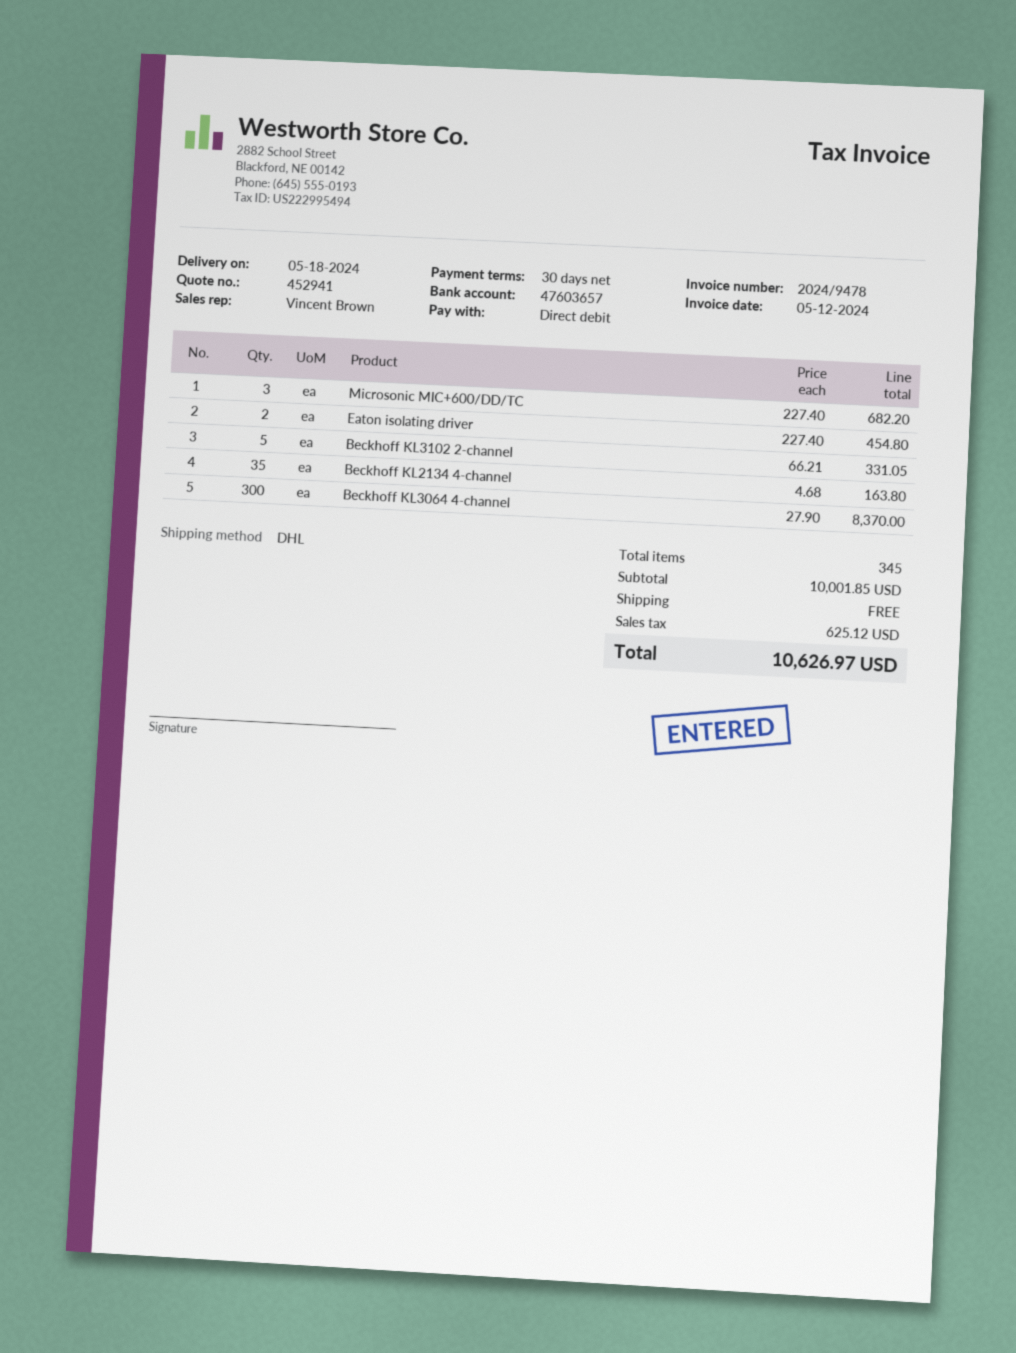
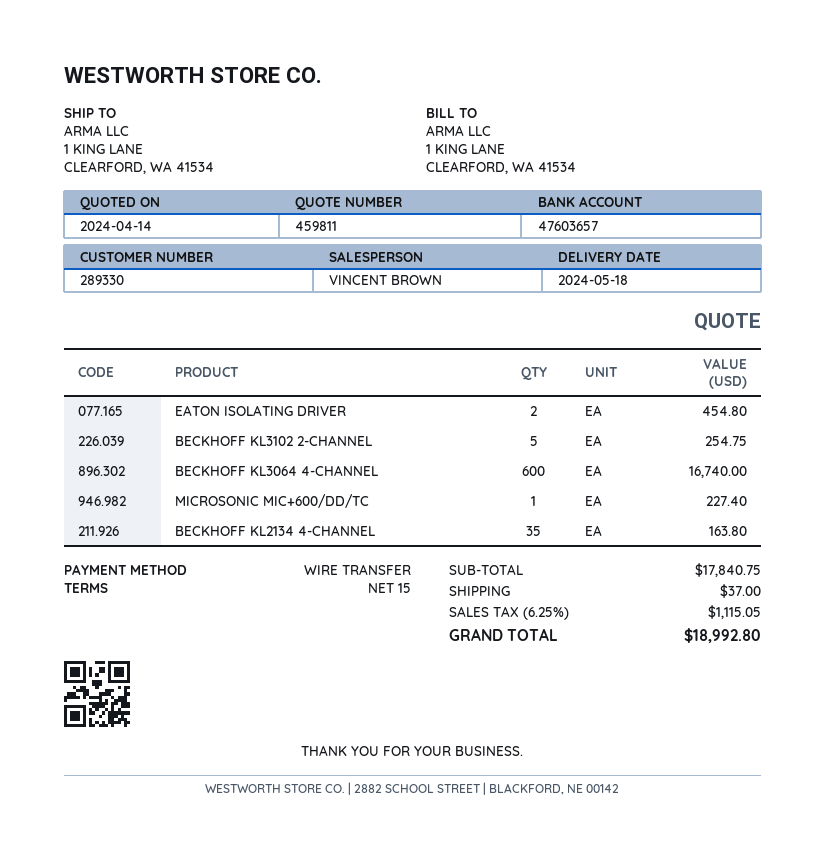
quote number: 452941 -> 459811
payment terms: 30 days -> 15 days
payment method: direct debit -> bank transfer
Microsonic MIC+600/DD/TC: 3 for 682.20 -> 1 for 227.40
Beckhoff KL3102 2-channel: 5 for 331.05 -> 5 for 254.75
Beckhoff KL3064 4-channel: 300 for 8370.00 -> 600 for 16740.00
subtotal: 10001.85 -> 17840.75
shipping: 0.00 -> 37.00
tax: 625.12 -> 1115.05
total: 10626.97 -> 18992.80

